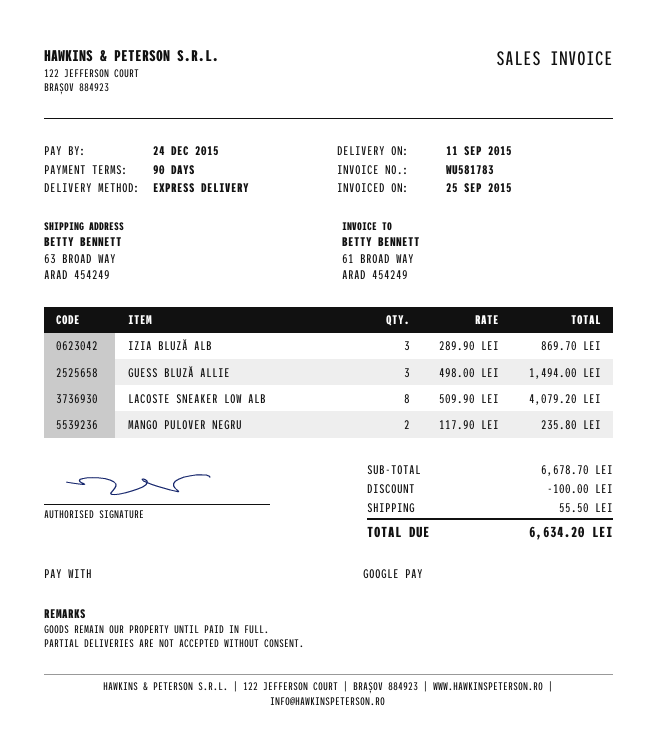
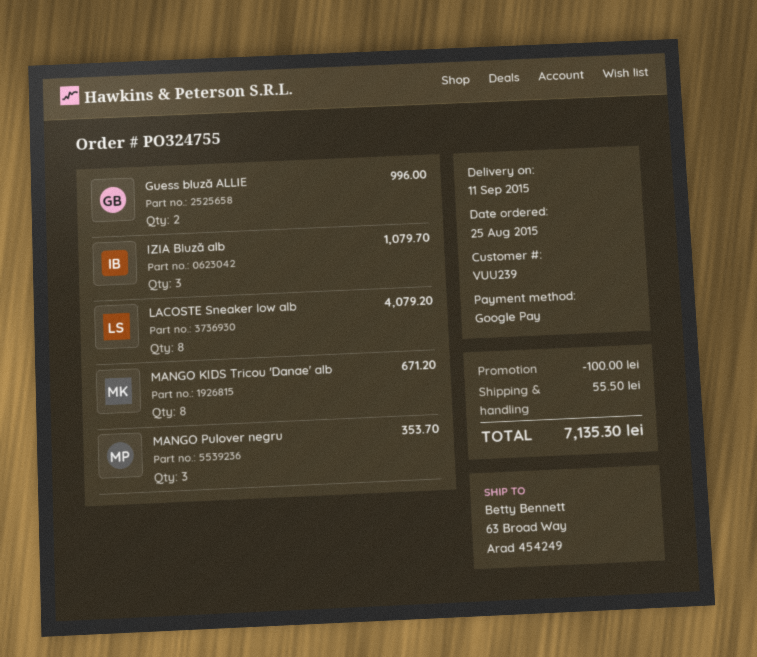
IZIA BLUZĂ ALB: 3 for 869.70 -> 3 for 1079.70
GUESS BLUZĂ ALLIE: 3 for 1494.00 -> 2 for 996.00
MANGO PULOVER NEGRU: 2 for 235.80 -> 3 for 353.70
MANGO KIDS Tricou 'Danae' alb: none -> 8 for 671.20
total: 6634.20 -> 7135.30

